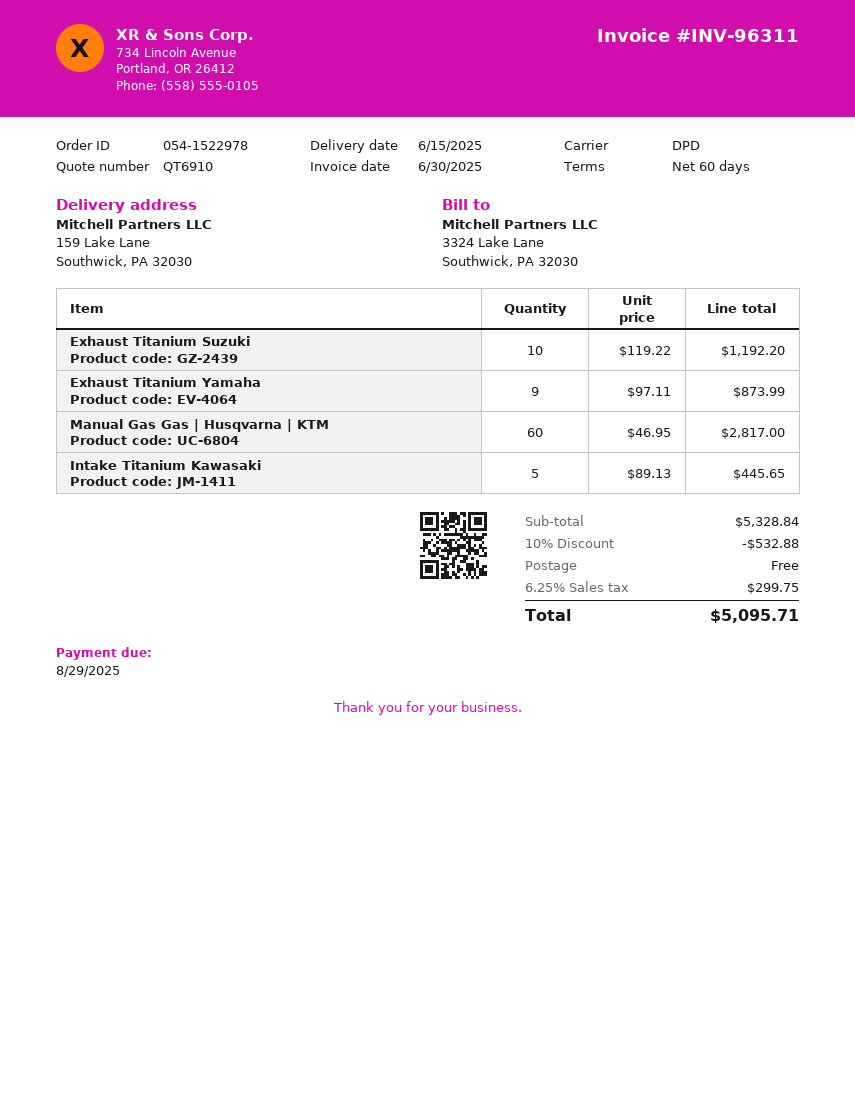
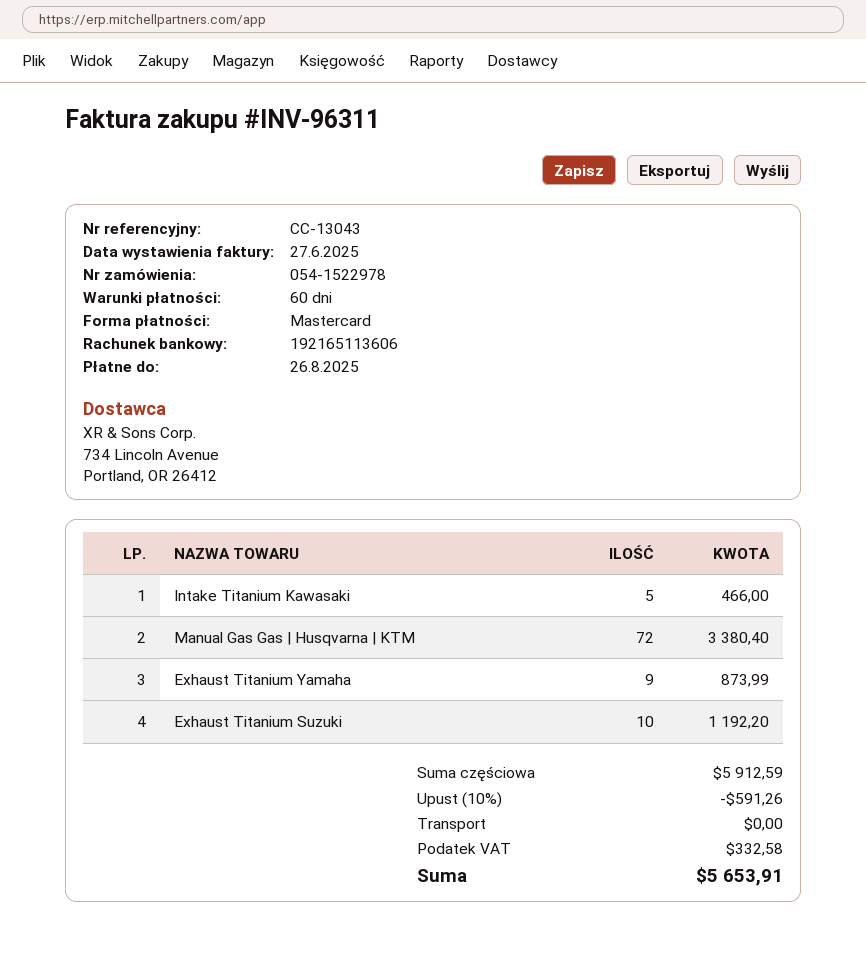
invoice date: 2025-06-30 -> 2025-06-27
due date: 2025-08-29 -> 2025-08-26
Manual Gas Gas | Husqvarna | KTM: 60 for 2817.00 -> 72 for 3380.40
Intake Titanium Kawasaki: 5 for 445.65 -> 5 for 466.00
subtotal: 5328.84 -> 5912.59
discount: 10% = 532.88 -> 10% = 591.26
tax: 299.75 -> 332.58
total: 5095.71 -> 5653.91

